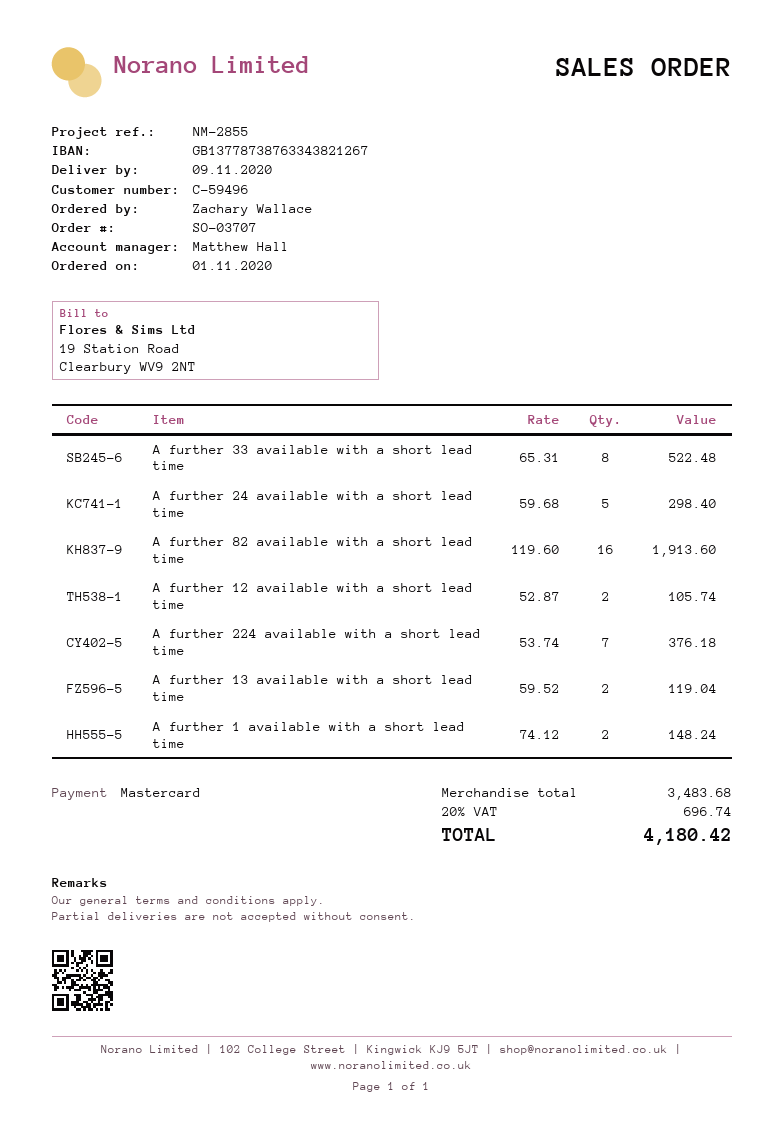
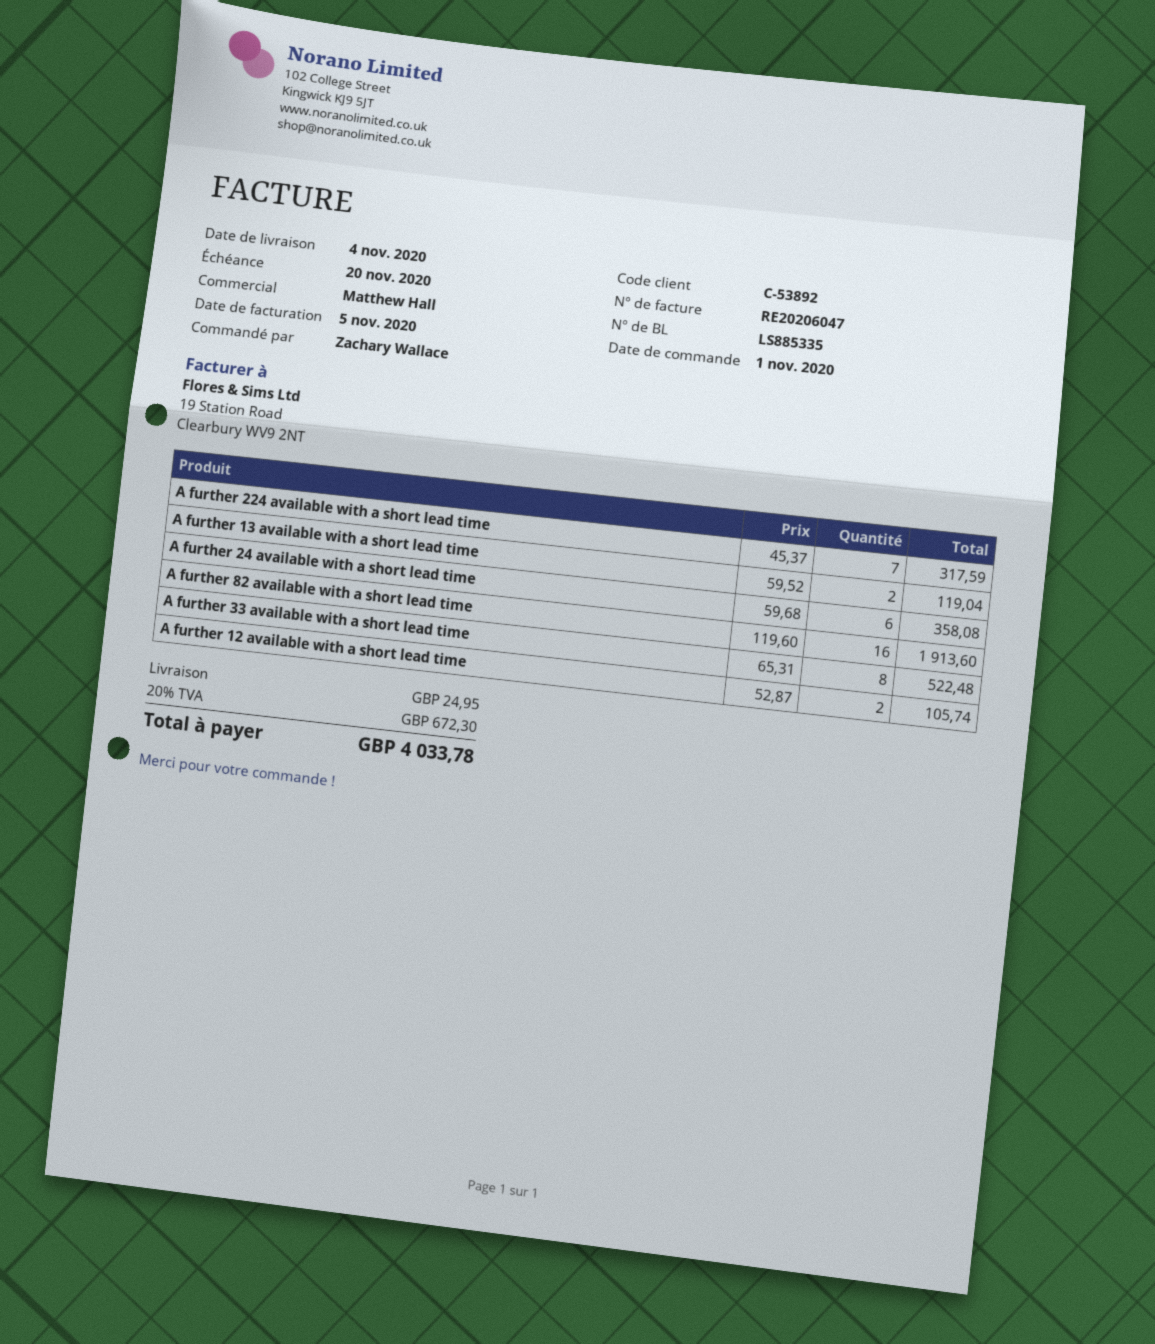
delivery date: 2020-11-09 -> 2020-11-04
customer number: C-59496 -> C-53892
A further 24 available with a short lead time: 5 x 59.68 = 298.40 -> 6 x 59.68 = 358.08
A further 224 available with a short lead time: 7 x 53.74 = 376.18 -> 7 x 45.37 = 317.59
A further 1 available with a short lead time: 2 x 74.12 = 148.24 -> none
shipping: none -> 24.95
tax: 20% = 696.74 -> 20% = 672.30
total: 4180.42 -> 4033.78

